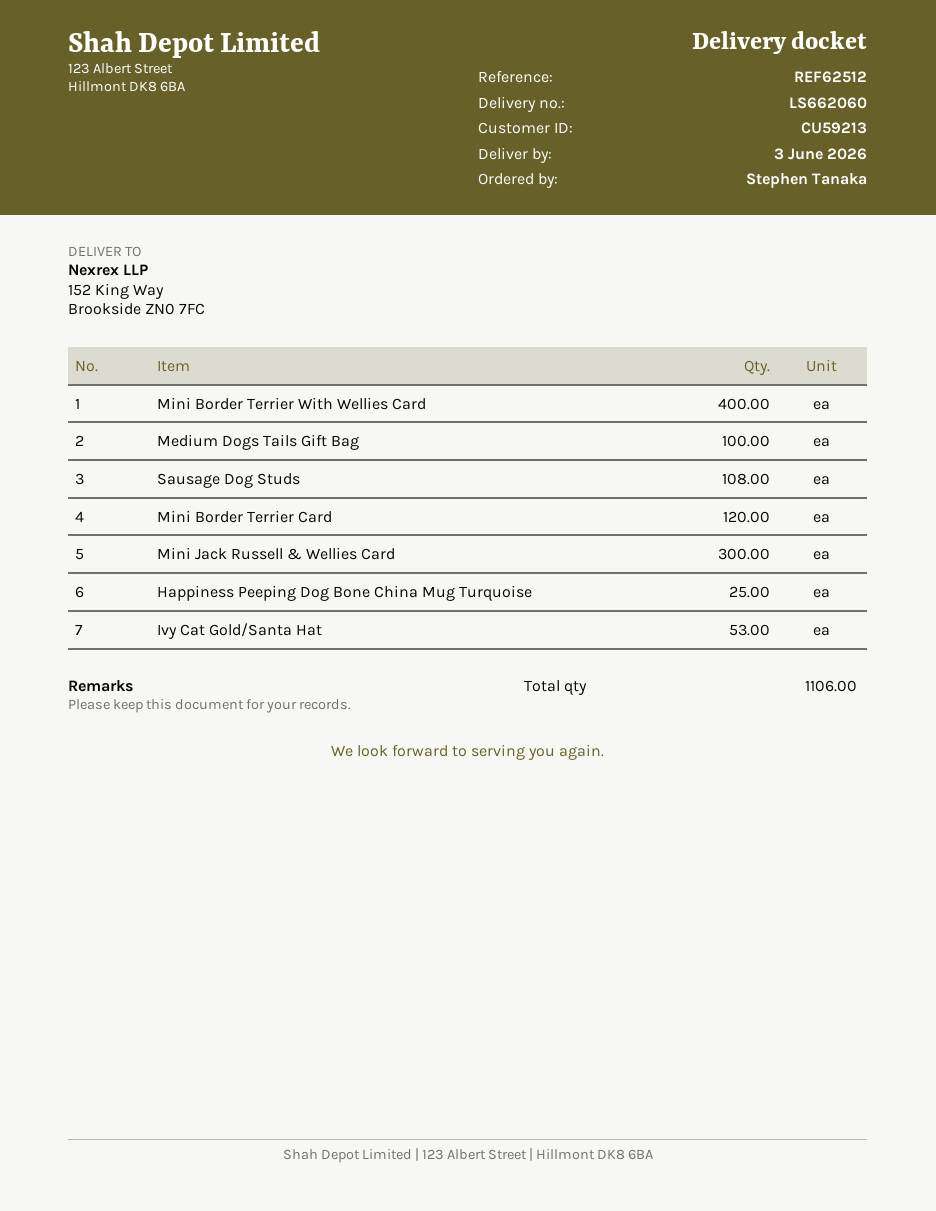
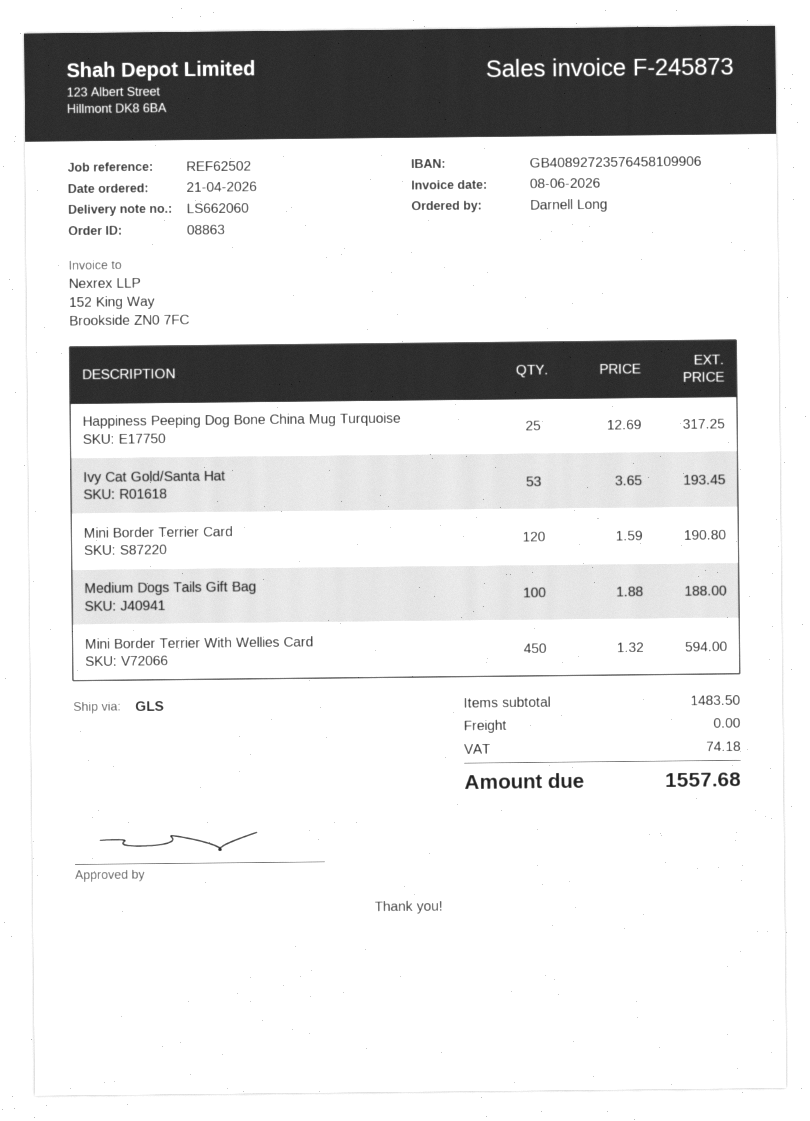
reference: REF62512 -> REF62502
ordered by: Stephen Tanaka -> Darnell Long
Mini Border Terrier With Wellies Card: 400 -> 450
Sausage Dog Studs: 108 -> none
Mini Jack Russell & Wellies Card: 300 -> none

